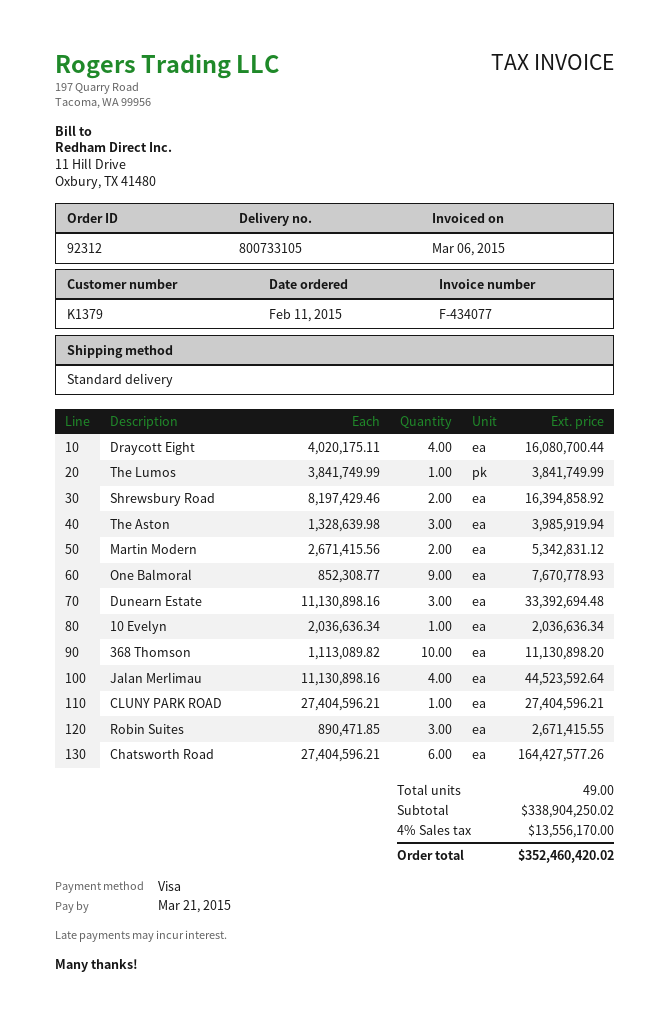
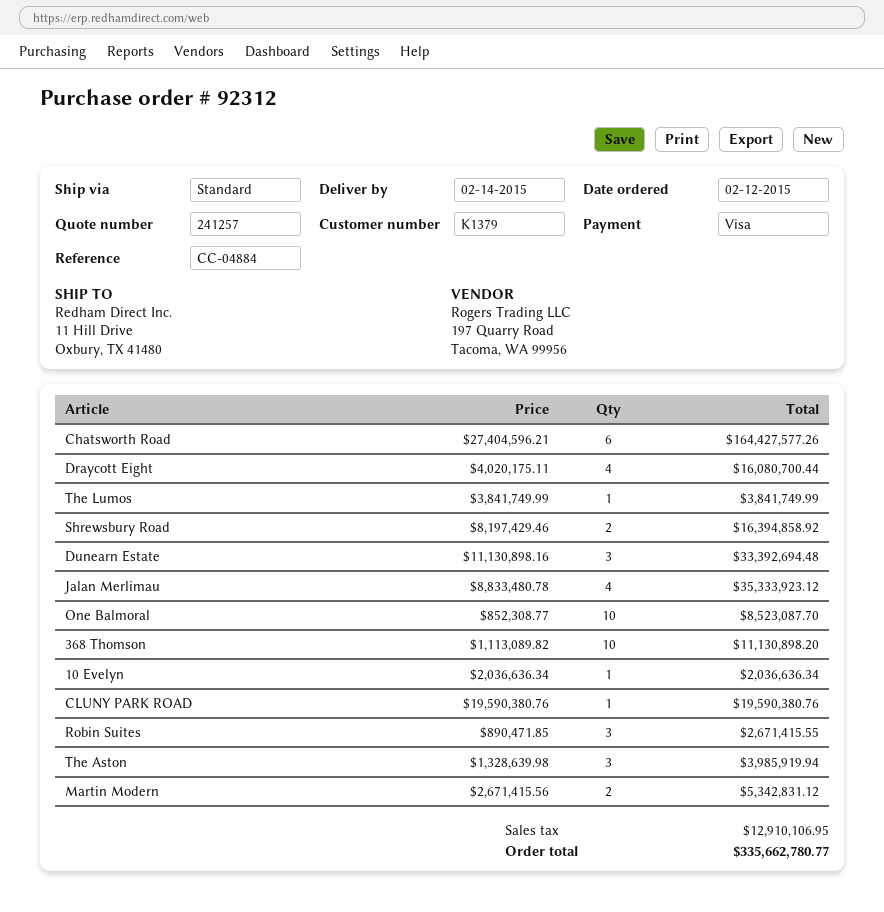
order date: 2015-02-11 -> 2015-02-12
One Balmoral: 9 x 852308.77 = 7670778.93 -> 10 x 852308.77 = 8523087.70
Jalan Merlimau: 4 x 11130898.16 = 44523592.64 -> 4 x 8833480.78 = 35333923.12
CLUNY PARK ROAD: 1 x 27404596.21 = 27404596.21 -> 1 x 19590380.76 = 19590380.76
tax: 13556170.00 -> 12910106.95
total: 352460420.02 -> 335662780.77

